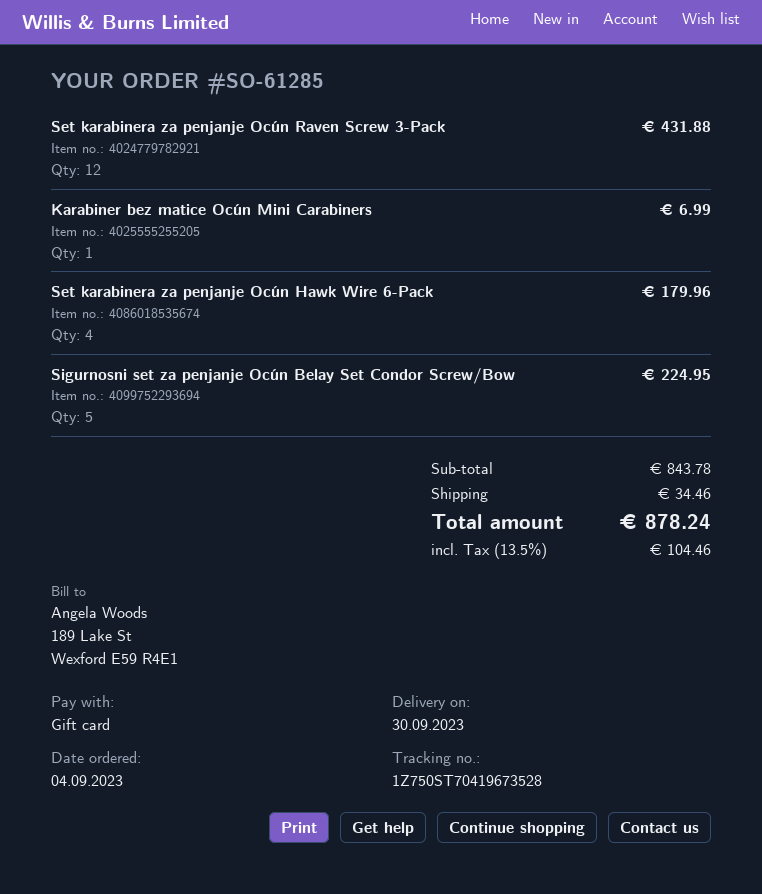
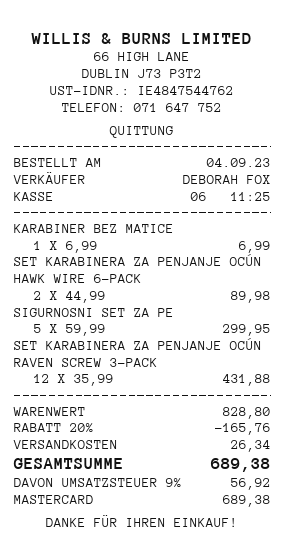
payment method: gift card -> Mastercard
Set karabinera za penjanje Ocún Hawk Wire 6-Pack: 4 for 179.96 -> 2 for 89.98
Sigurnosni set za penjanje Ocún Belay Set Condor Screw/Bow: 5 for 224.95 -> 5 for 299.95
subtotal: 843.78 -> 828.80
discount: none -> 20% = 165.76
shipping: 34.46 -> 26.34
tax: 13.5% = 104.46 -> 9% = 56.92
total: 878.24 -> 689.38

